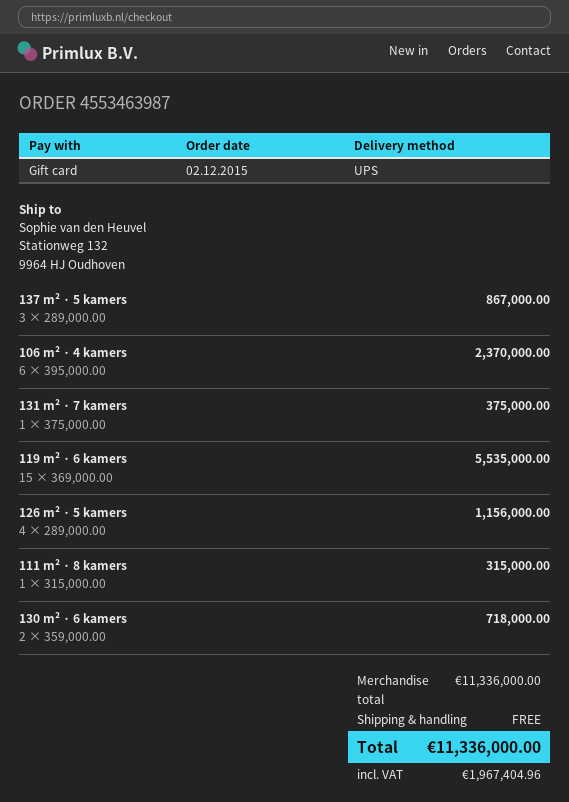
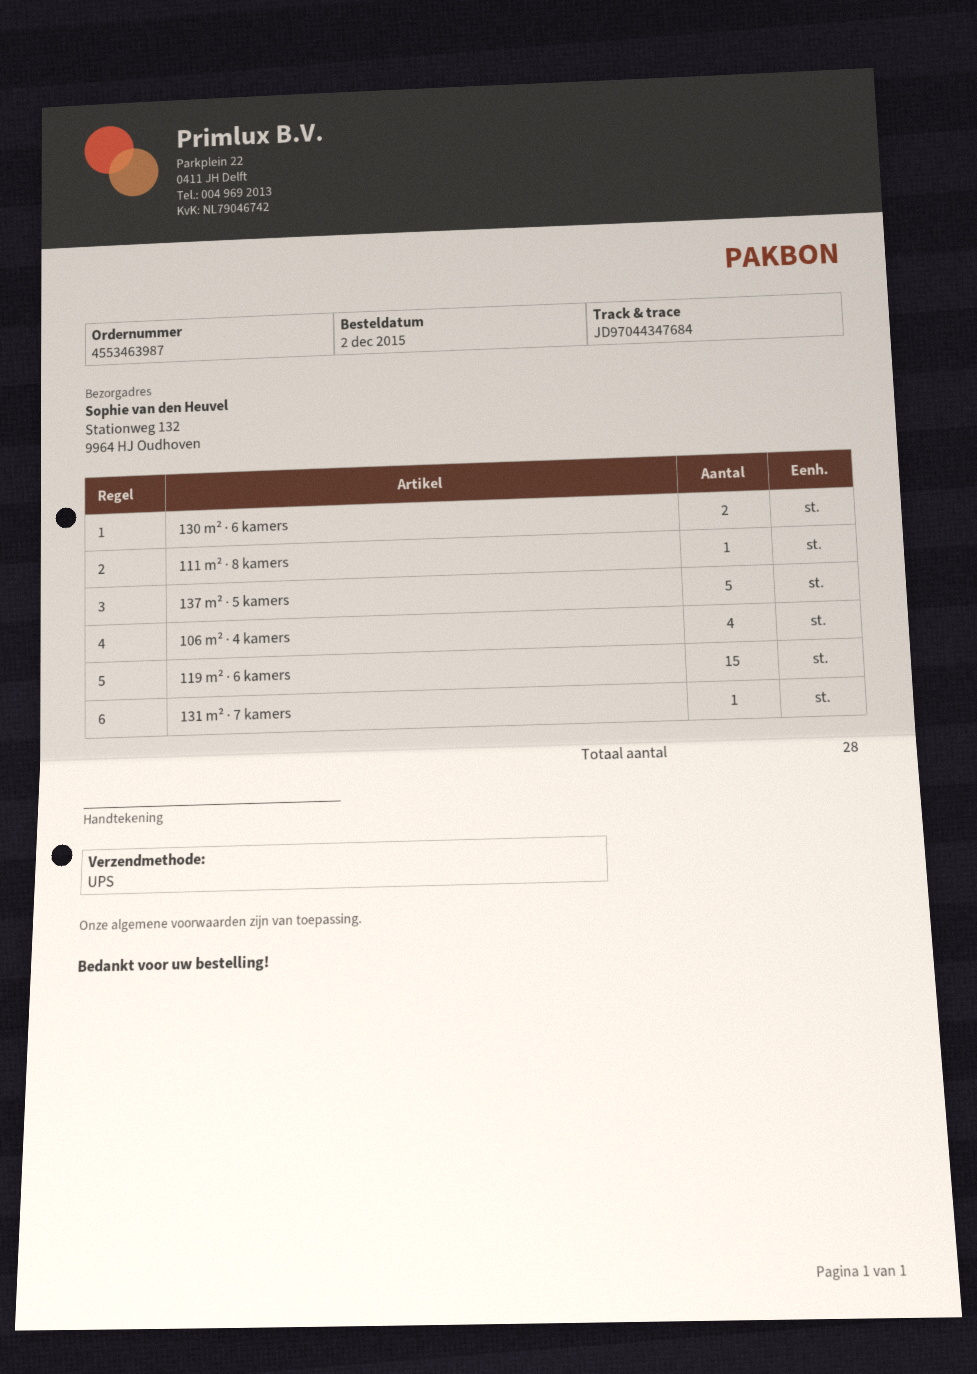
137 m² · 5 kamers: 3 -> 5
106 m² · 4 kamers: 6 -> 4
126 m² · 5 kamers: 4 -> none

